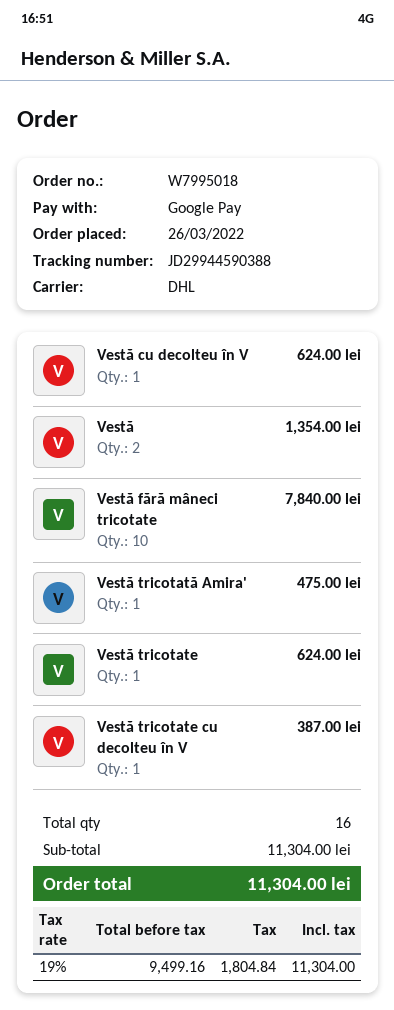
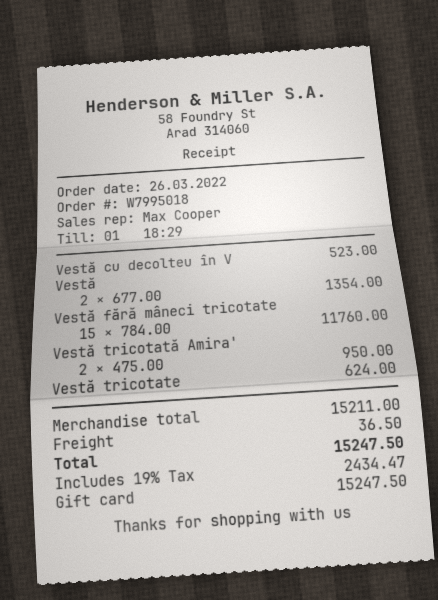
payment method: Google Pay -> gift card
Vestă cu decolteu în V: 1 for 624.00 -> 1 for 523.00
Vestă fără mâneci tricotate: 10 for 7840.00 -> 15 for 11760.00
Vestă tricotată Amira': 1 for 475.00 -> 2 for 950.00
Vestă tricotate cu decolteu în V: 1 for 387.00 -> none
subtotal: 11304.00 -> 15211.00
shipping: none -> 36.50
tax: 19% = 1804.84 -> 19% = 2434.47
total: 11304.00 -> 15247.50

